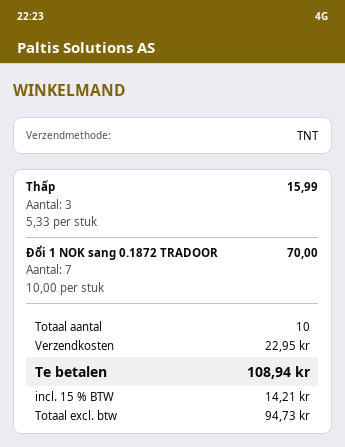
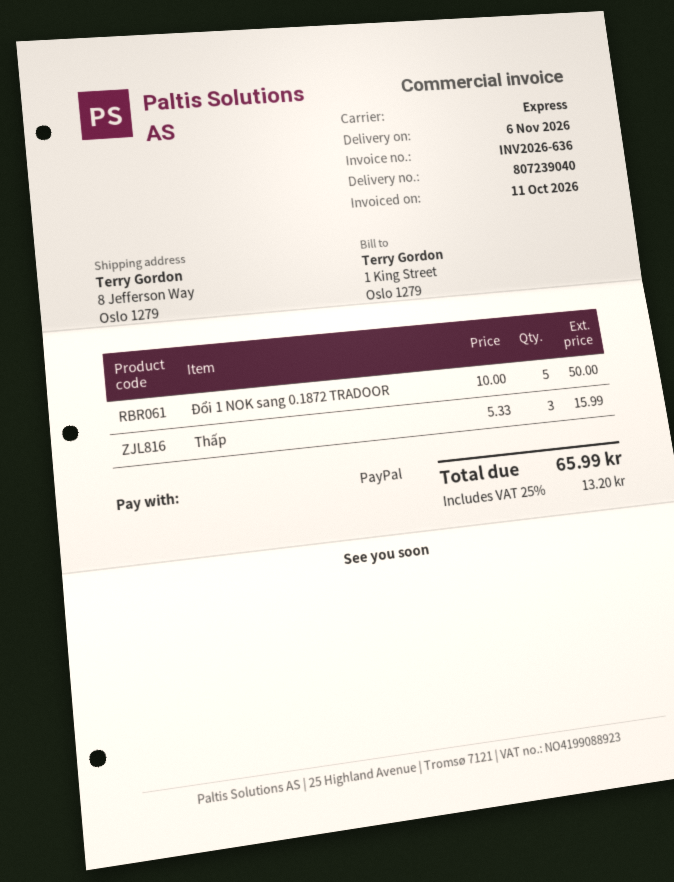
shipping method: TNT -> express
Đổi 1 NOK sang 0.1872 TRADOOR: 7 x 10.00 = 70.00 -> 5 x 10.00 = 50.00
shipping: 22.95 -> none
tax: 15% = 14.21 -> 25% = 13.20
total: 108.94 -> 65.99

